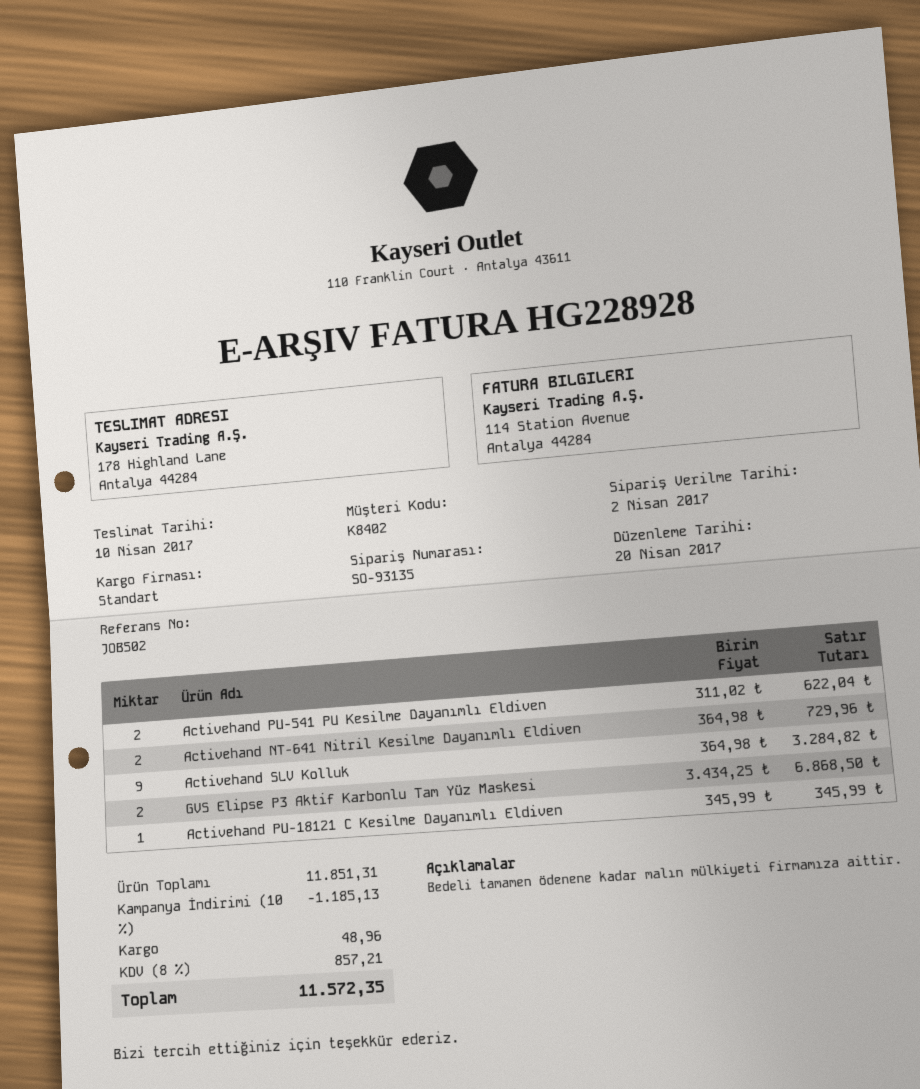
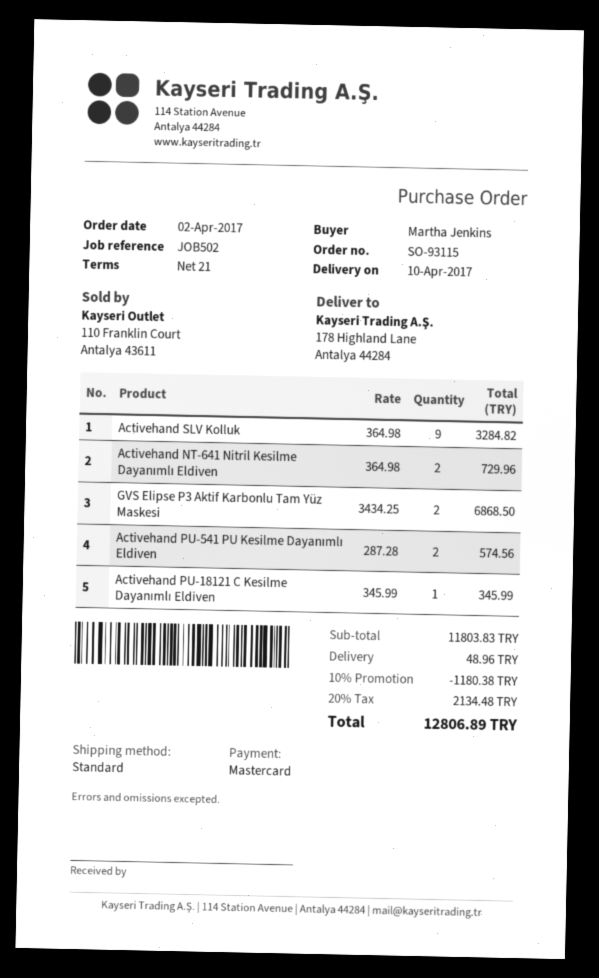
order number: SO-93135 -> SO-93115
Activehand PU-541 PU Kesilme Dayanımlı Eldiven: 2 x 311.02 = 622.04 -> 2 x 287.28 = 574.56
subtotal: 11851.31 -> 11803.83
discount: 10% = 1185.13 -> 10% = 1180.38
tax: 8% = 857.21 -> 20% = 2134.48
total: 11572.35 -> 12806.89

